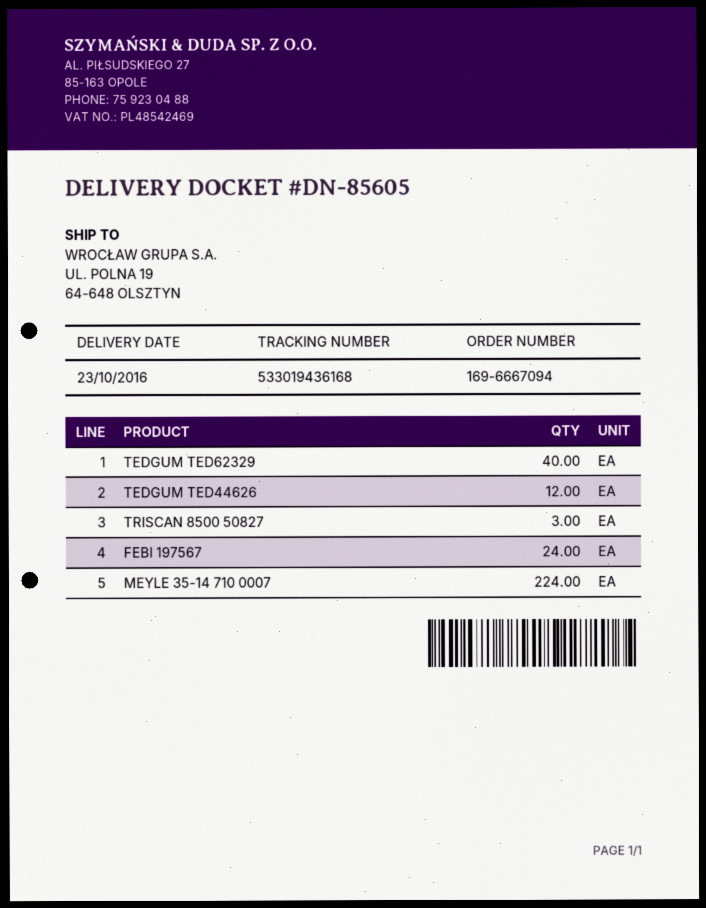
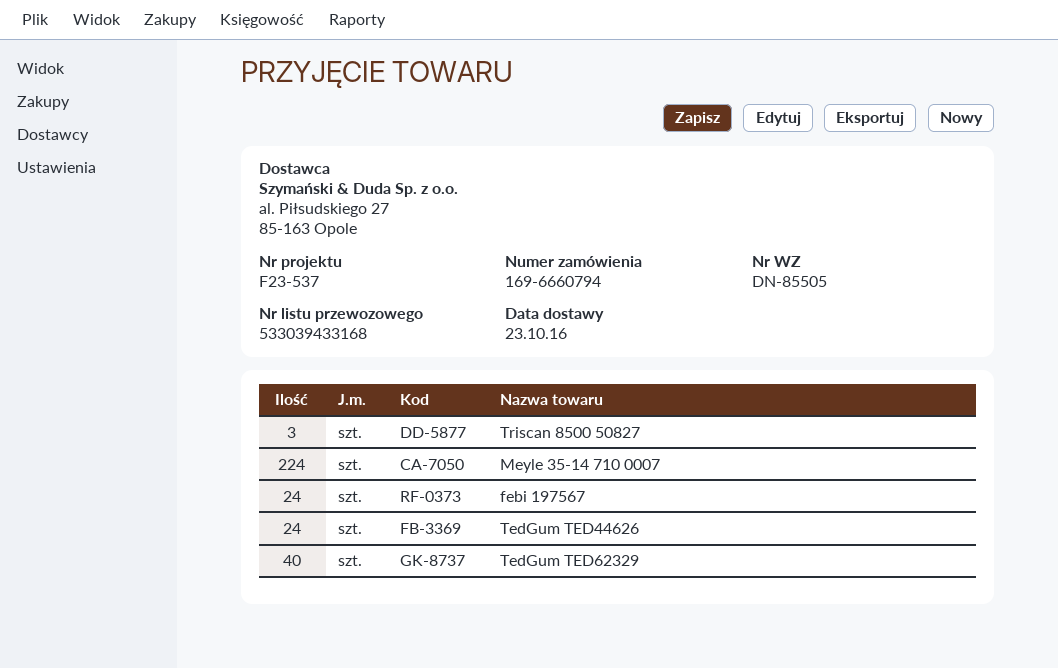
order number: 169-6667094 -> 169-6660794
delivery note number: DN-85605 -> DN-85505
tracking number: 533019436168 -> 533039433168
TEDGUM TED44626: 12 -> 24

